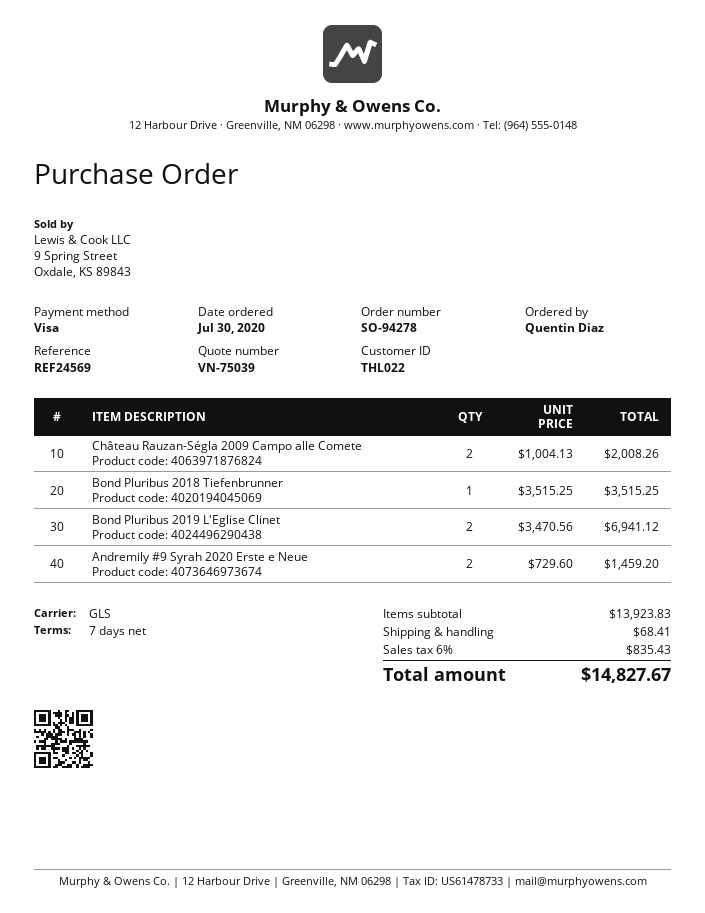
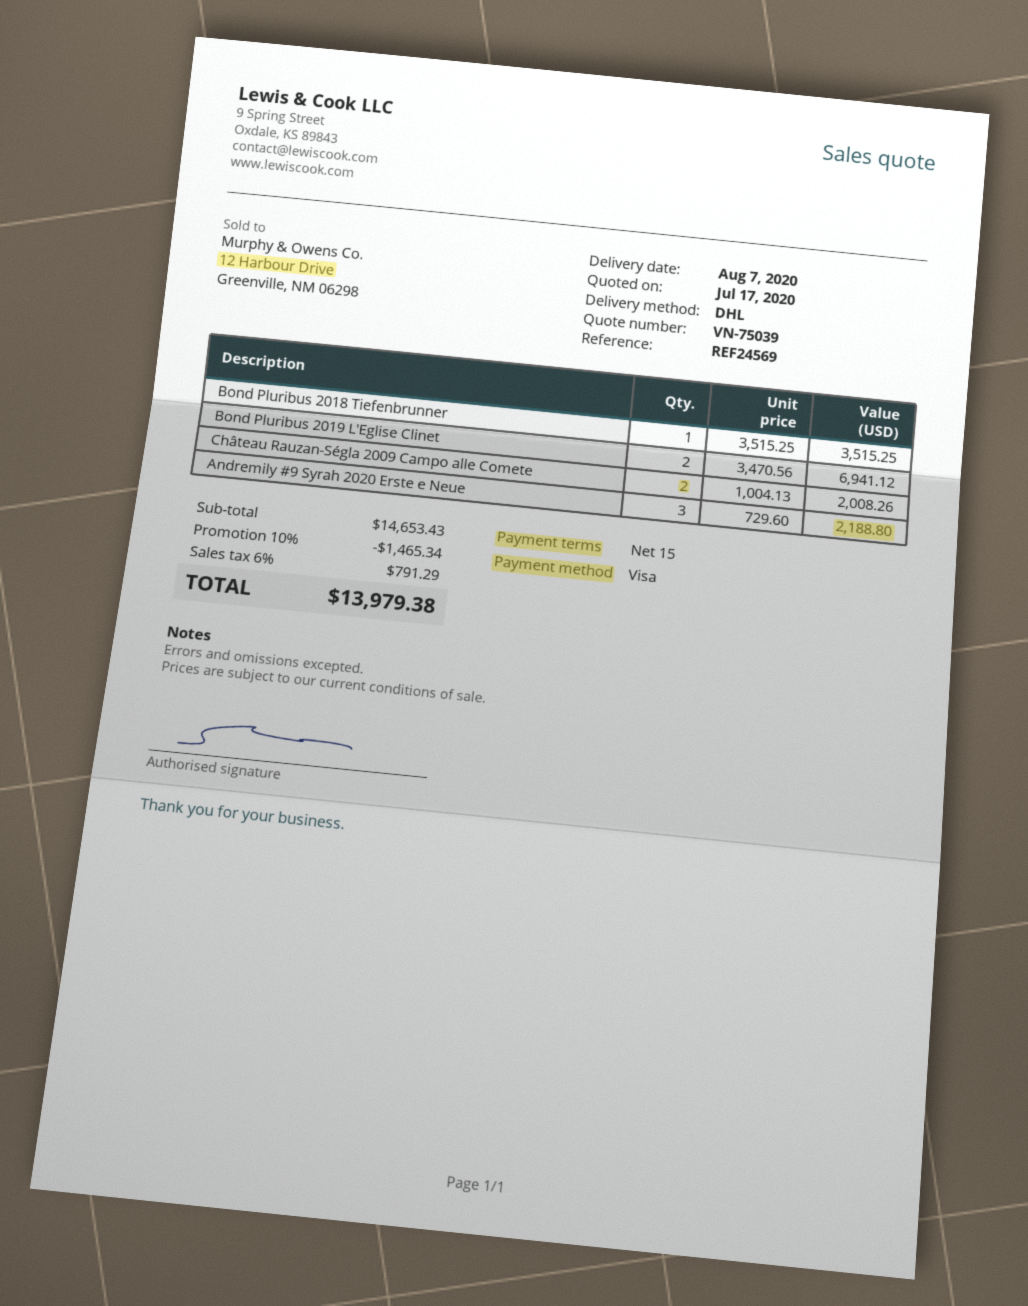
payment terms: 7 days -> 15 days
shipping method: GLS -> DHL
Andremily #9 Syrah 2020 Erste e Neue: 2 x 729.60 = 1459.20 -> 3 x 729.60 = 2188.80
subtotal: 13923.83 -> 14653.43
discount: none -> 10% = 1465.34
shipping: 68.41 -> none
tax: 6% = 835.43 -> 6% = 791.29
total: 14827.67 -> 13979.38

